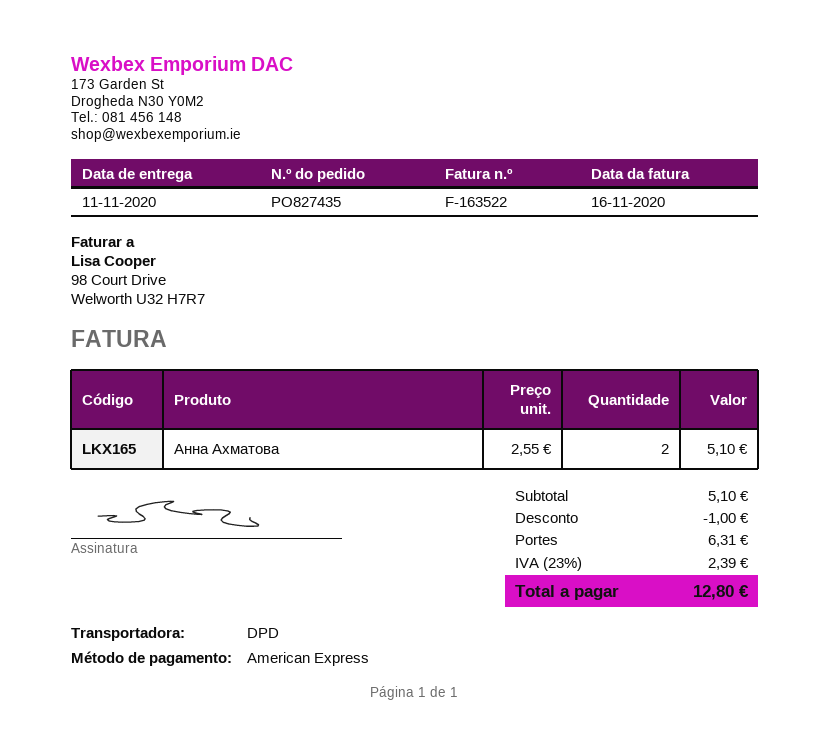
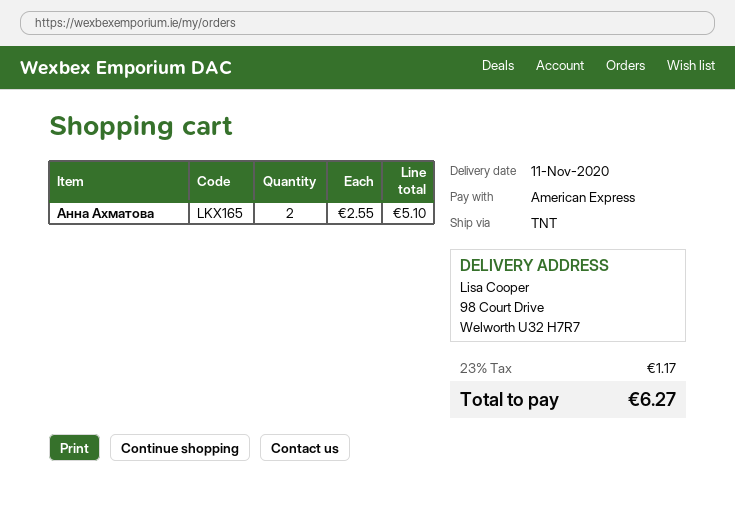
shipping method: DPD -> TNT
discount: 1.00 -> none
shipping: 6.31 -> none
tax: 23% = 2.39 -> 23% = 1.17
total: 12.80 -> 6.27

